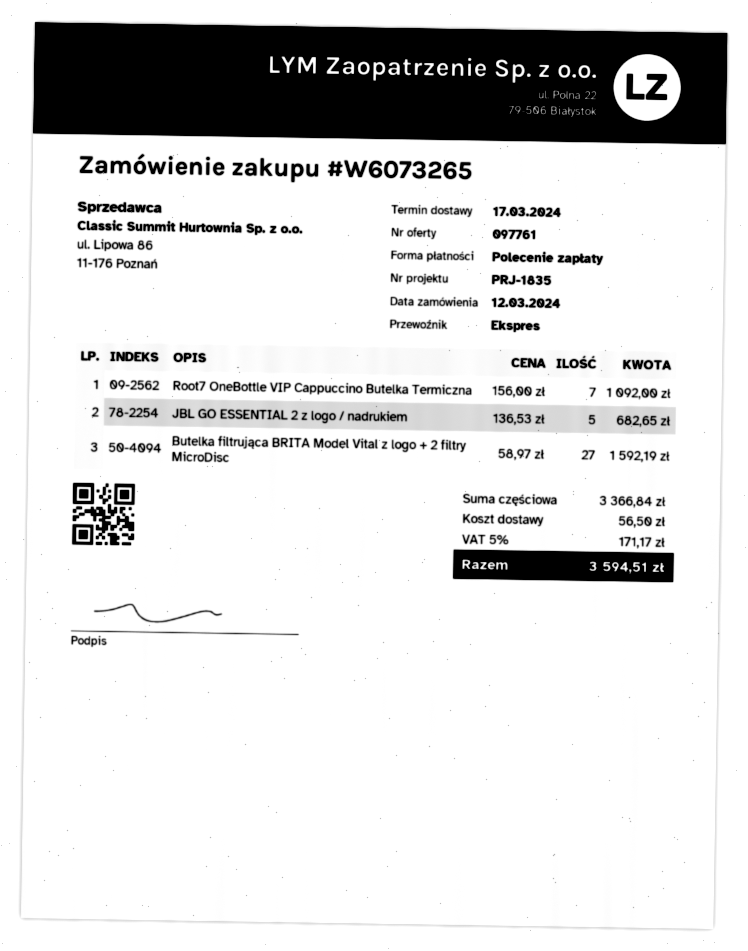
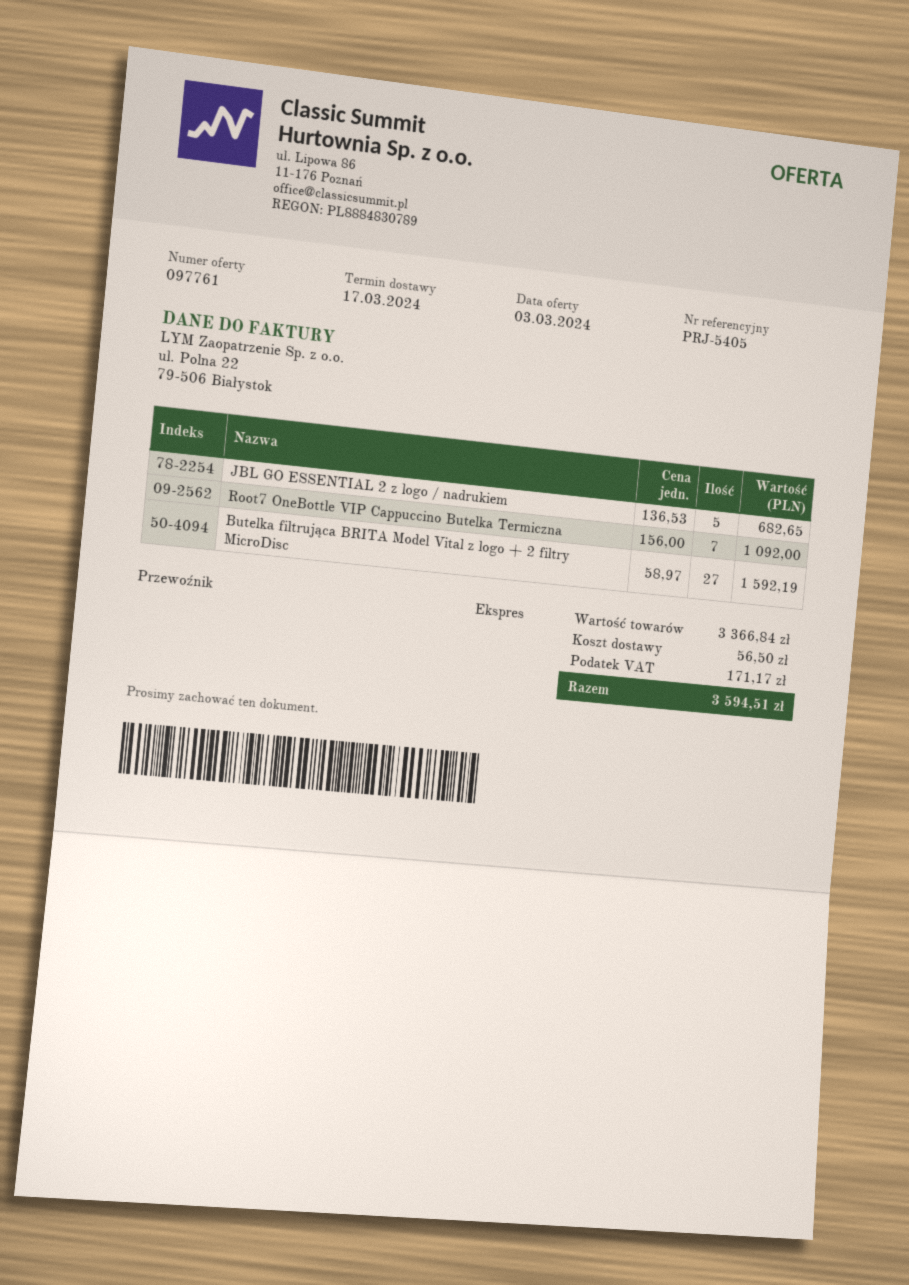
reference: PRJ-1835 -> PRJ-5405

